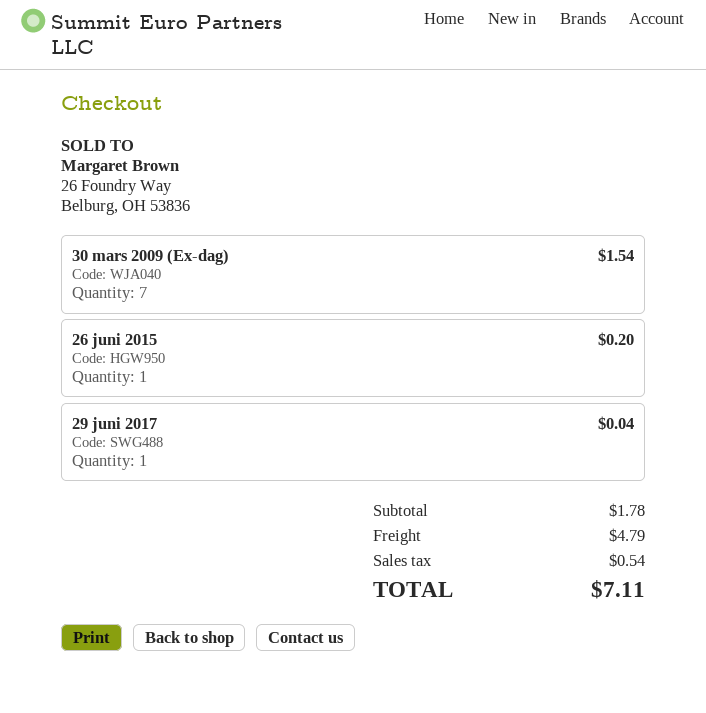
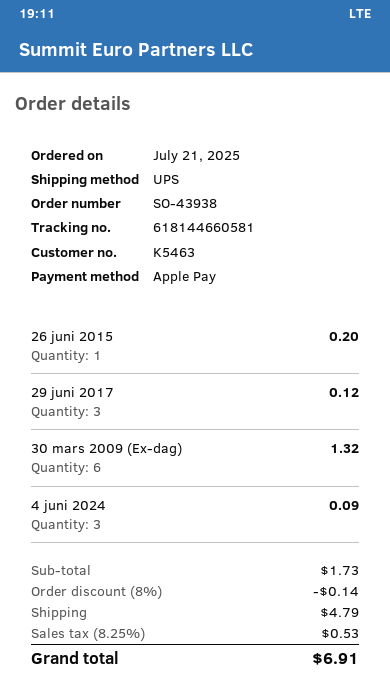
30 mars 2009 (Ex-dag): 7 for 1.54 -> 6 for 1.32
29 juni 2017: 1 for 0.04 -> 3 for 0.12
4 juni 2024: none -> 3 for 0.09
subtotal: 1.78 -> 1.73
discount: none -> 8% = 0.14
tax: 0.54 -> 0.53
total: 7.11 -> 6.91

